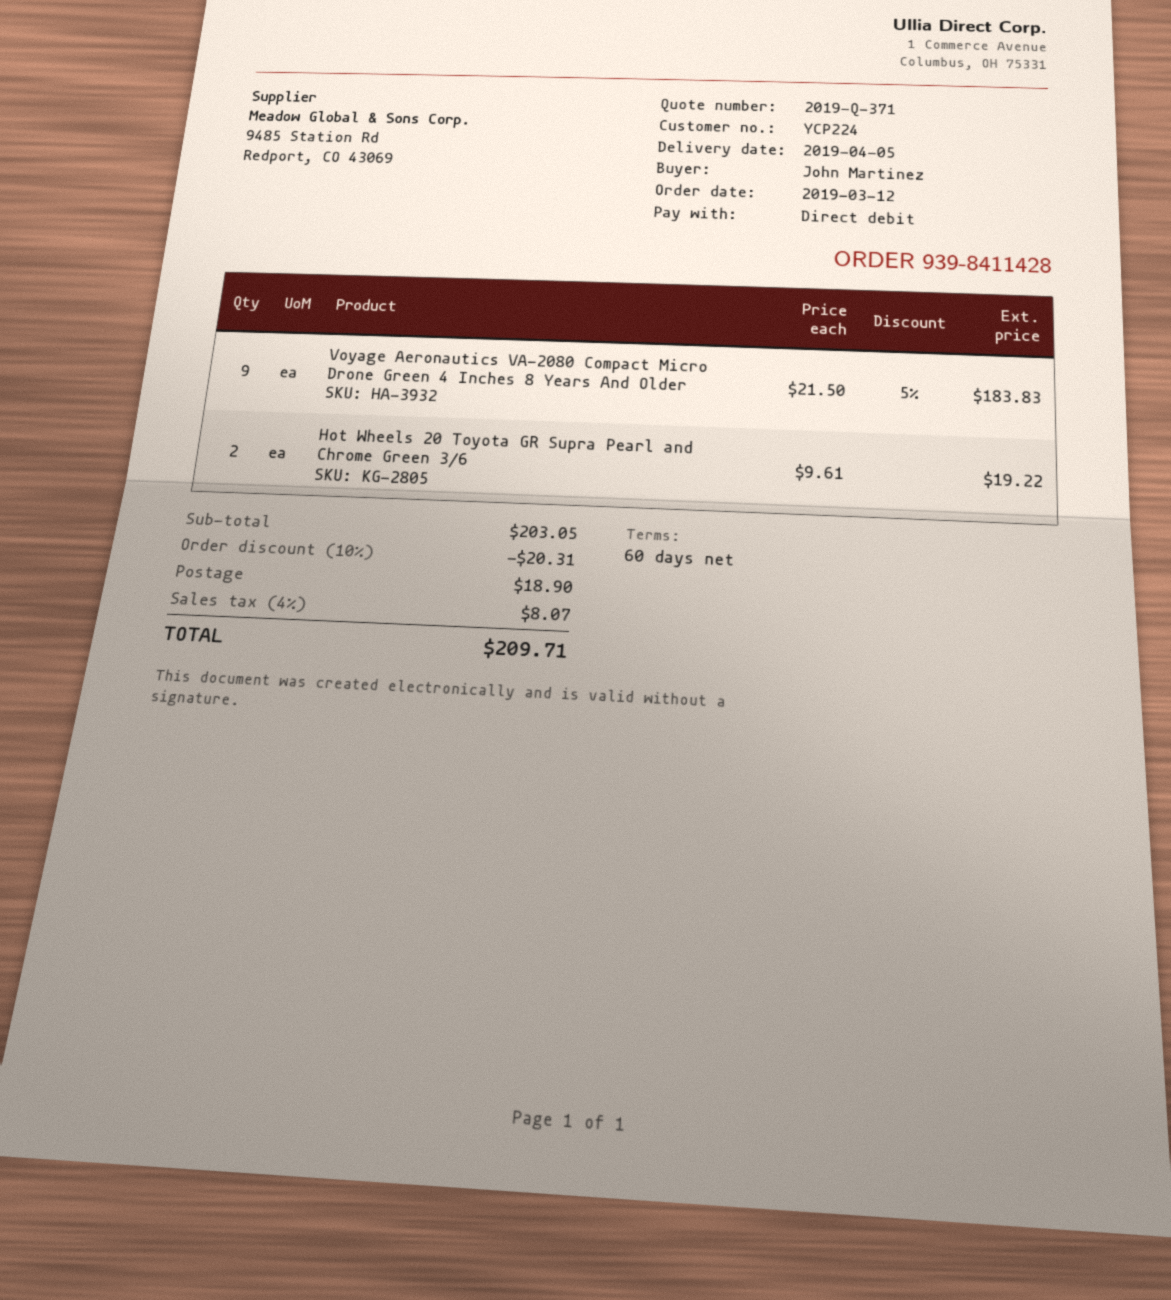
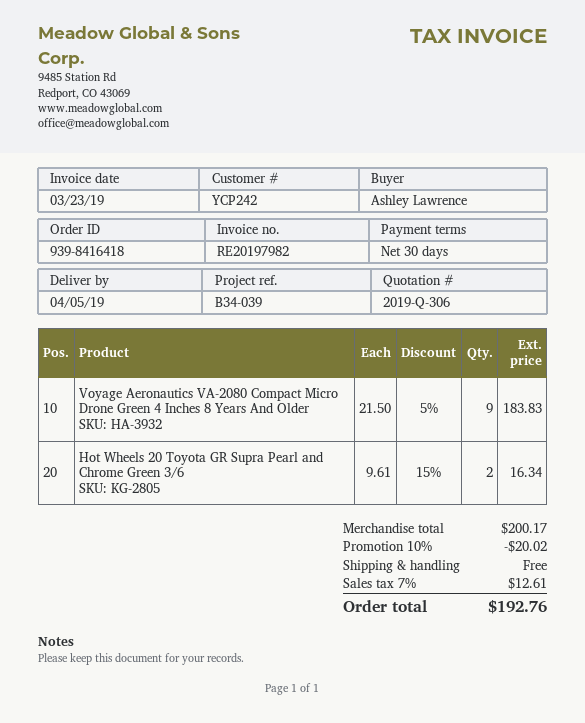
quote number: 2019-Q-371 -> 2019-Q-306
order number: 939-8411428 -> 939-8416418
payment terms: 60 days -> 30 days
customer number: YCP224 -> YCP242
ordered by: John Martinez -> Ashley Lawrence
Hot Wheels 20 Toyota GR Supra Pearl and Chrome Green 3/6: 2 x 9.61 = 19.22 -> 2 x 9.61 - 15% = 16.34
subtotal: 203.05 -> 200.17
discount: 10% = 20.31 -> 10% = 20.02
shipping: 18.90 -> 0.00
tax: 4% = 8.07 -> 7% = 12.61
total: 209.71 -> 192.76

